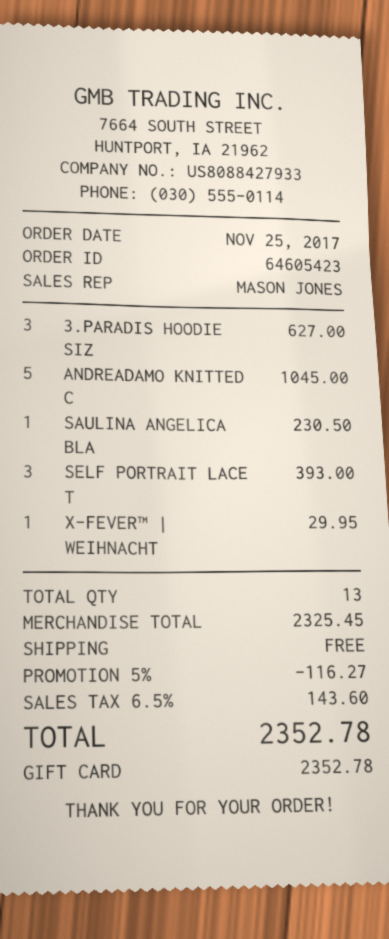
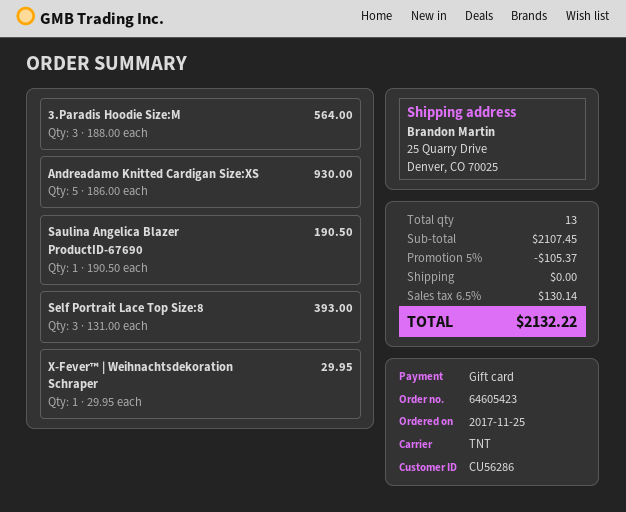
3.PARADIS HOODIE SIZ: 3 for 627.00 -> 3 for 564.00
ANDREADAMO KNITTED C: 5 for 1045.00 -> 5 for 930.00
SAULINA ANGELICA BLA: 1 for 230.50 -> 1 for 190.50
subtotal: 2325.45 -> 2107.45
discount: 5% = 116.27 -> 5% = 105.37
tax: 6.5% = 143.60 -> 6.5% = 130.14
total: 2352.78 -> 2132.22

